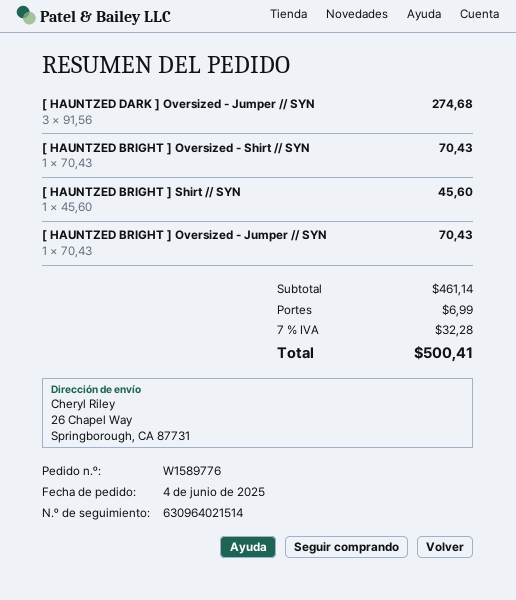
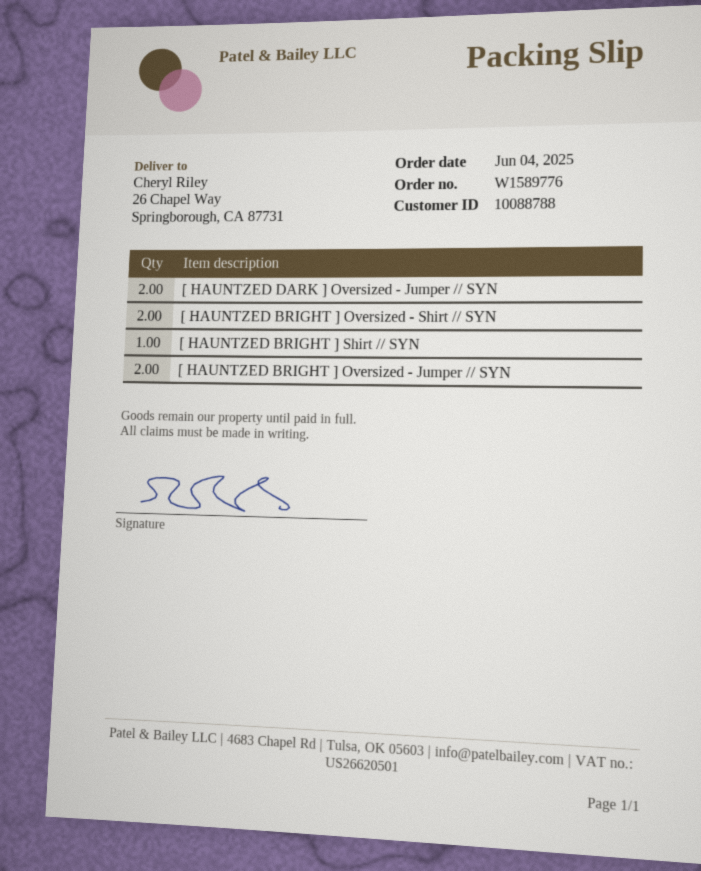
[ HAUNTZED DARK ] Oversized - Jumper // SYN: 3 -> 2
[ HAUNTZED BRIGHT ] Oversized - Shirt // SYN: 1 -> 2
[ HAUNTZED BRIGHT ] Oversized - Jumper // SYN: 1 -> 2

